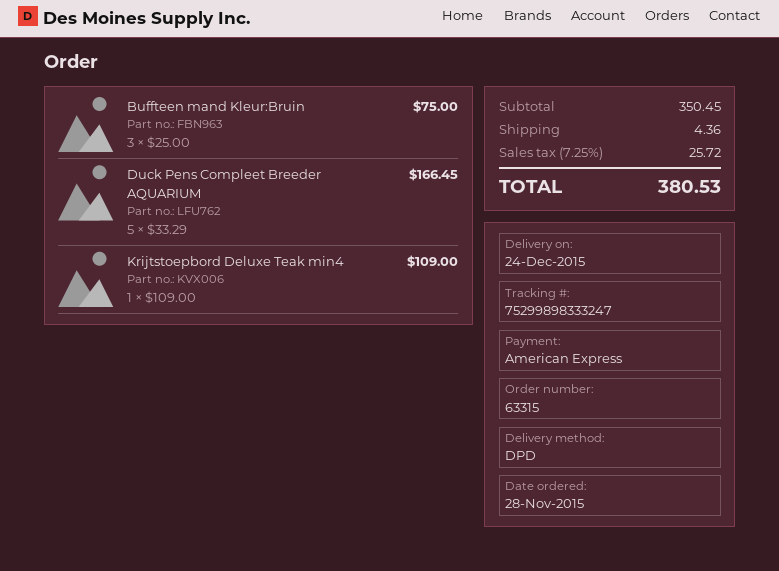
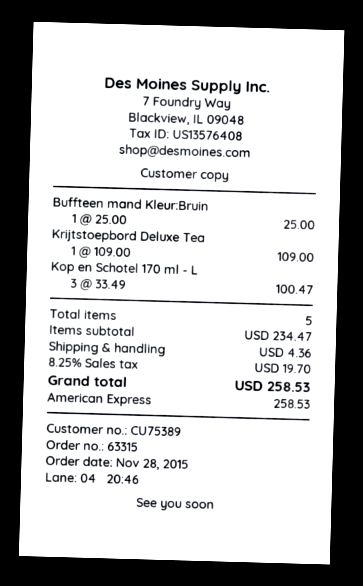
Buffteen mand Kleur:Bruin: 3 x 25.00 = 75.00 -> 1 x 25.00 = 25.00
Duck Pens Compleet Breeder AQUARIUM: 5 x 33.29 = 166.45 -> none
Kop en Schotel 170 ml - L: none -> 3 x 33.49 = 100.47
subtotal: 350.45 -> 234.47
tax: 7.25% = 25.72 -> 8.25% = 19.70
total: 380.53 -> 258.53

